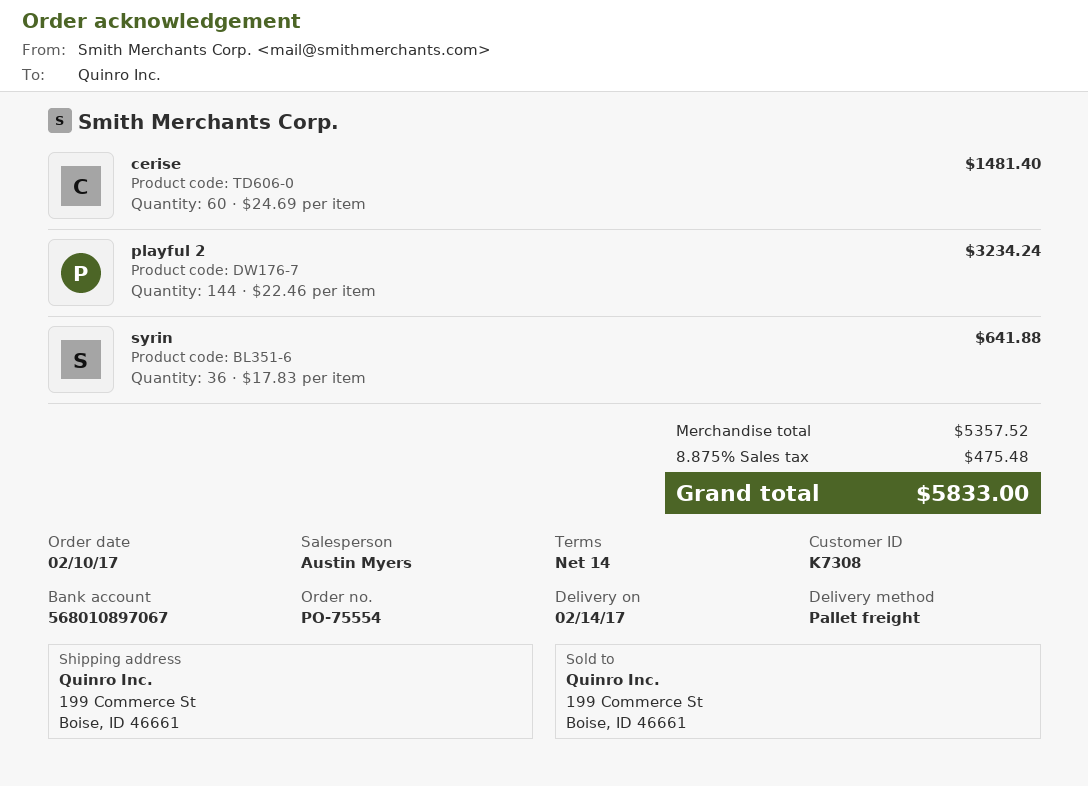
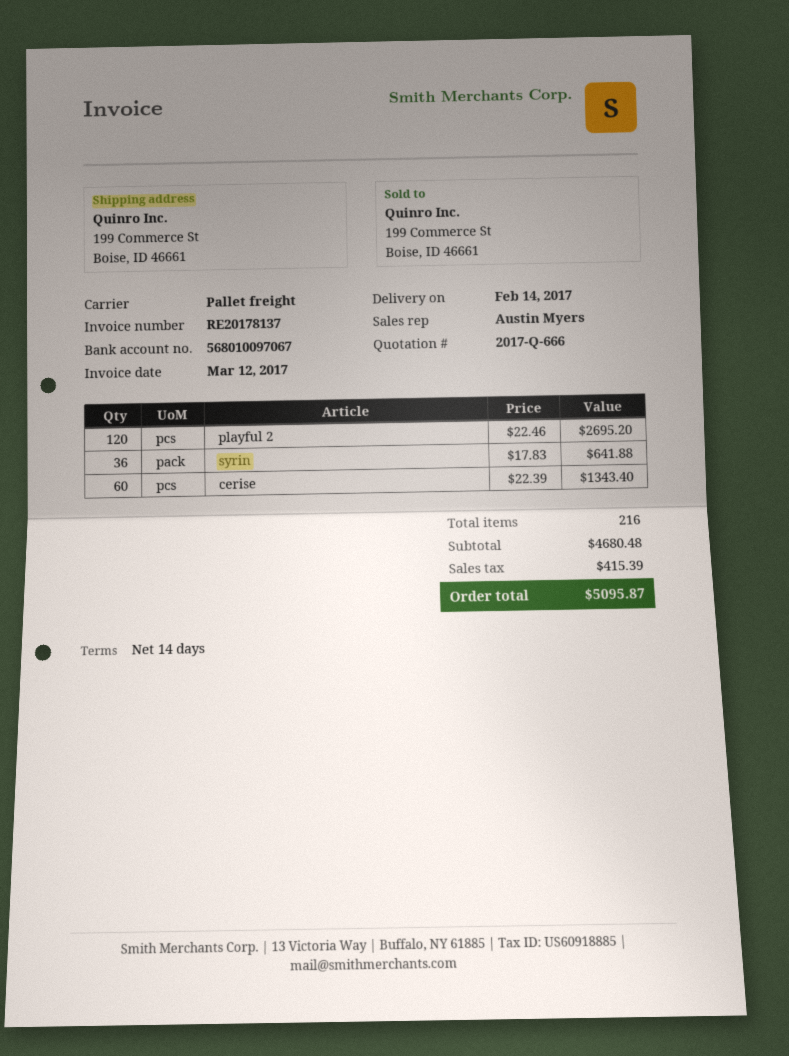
bank account: 568010897067 -> 568010097067
cerise: 60 x 24.69 = 1481.40 -> 60 x 22.39 = 1343.40
playful 2: 144 x 22.46 = 3234.24 -> 120 x 22.46 = 2695.20
subtotal: 5357.52 -> 4680.48
tax: 475.48 -> 415.39
total: 5833.00 -> 5095.87

